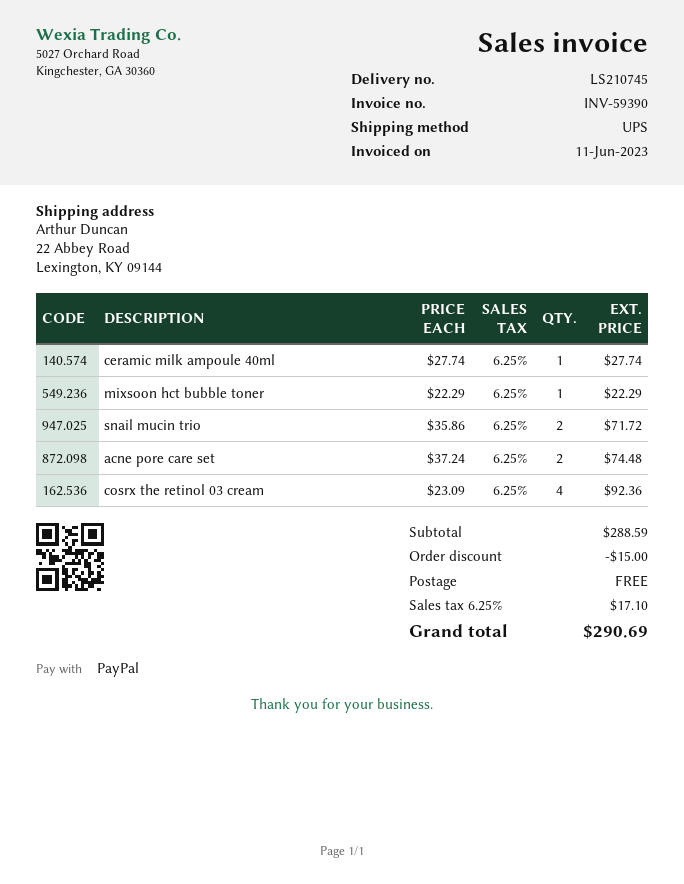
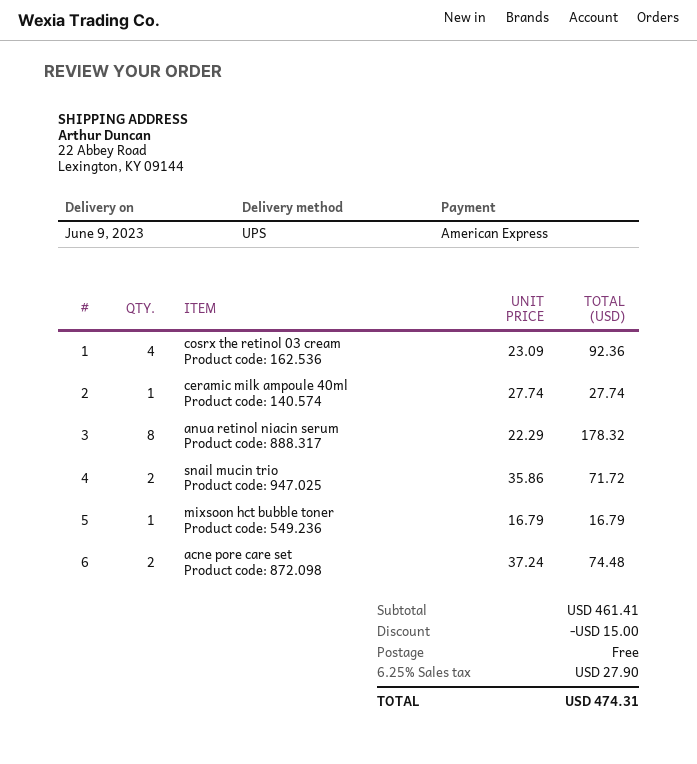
payment method: PayPal -> American Express
mixsoon hct bubble toner: 1 x 22.29 = 22.29 -> 1 x 16.79 = 16.79
anua retinol niacin serum: none -> 8 x 22.29 = 178.32
subtotal: 288.59 -> 461.41
tax: 6.25% = 17.10 -> 6.25% = 27.90
total: 290.69 -> 474.31

